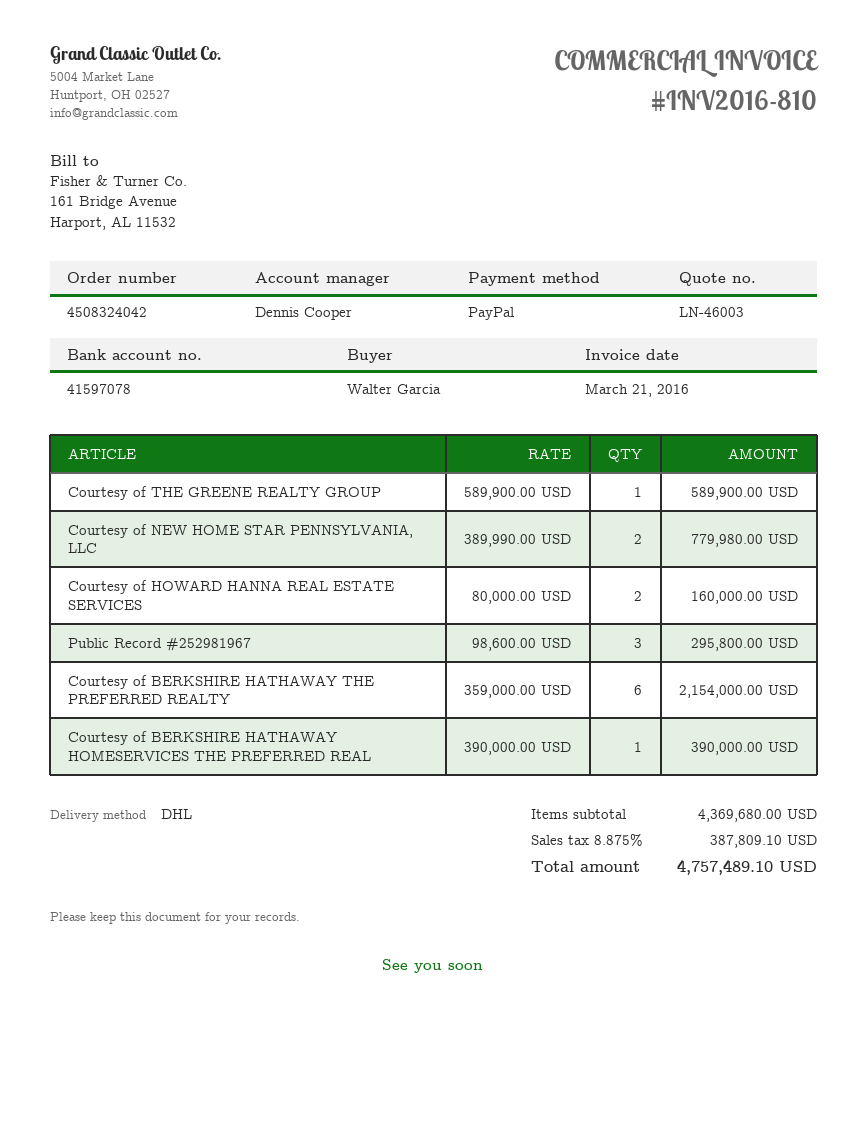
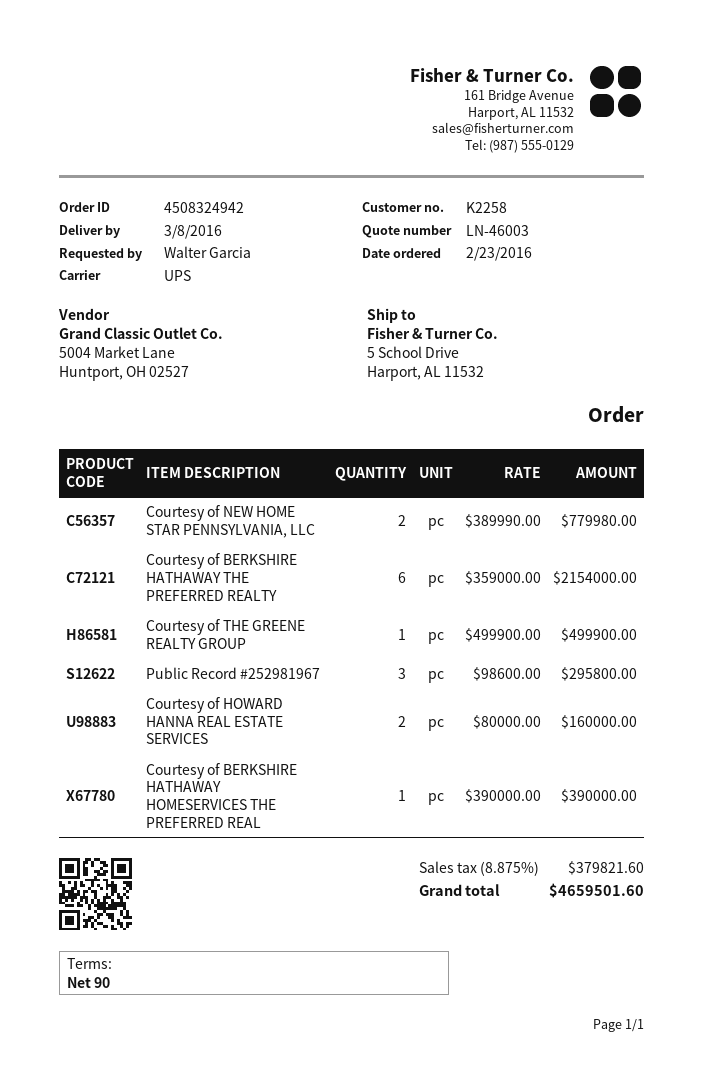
order number: 4508324042 -> 4508324942
shipping method: DHL -> UPS
Courtesy of THE GREENE REALTY GROUP: 1 x 589900.00 = 589900.00 -> 1 x 499900.00 = 499900.00
tax: 8.875% = 387809.10 -> 8.875% = 379821.60
total: 4757489.10 -> 4659501.60

